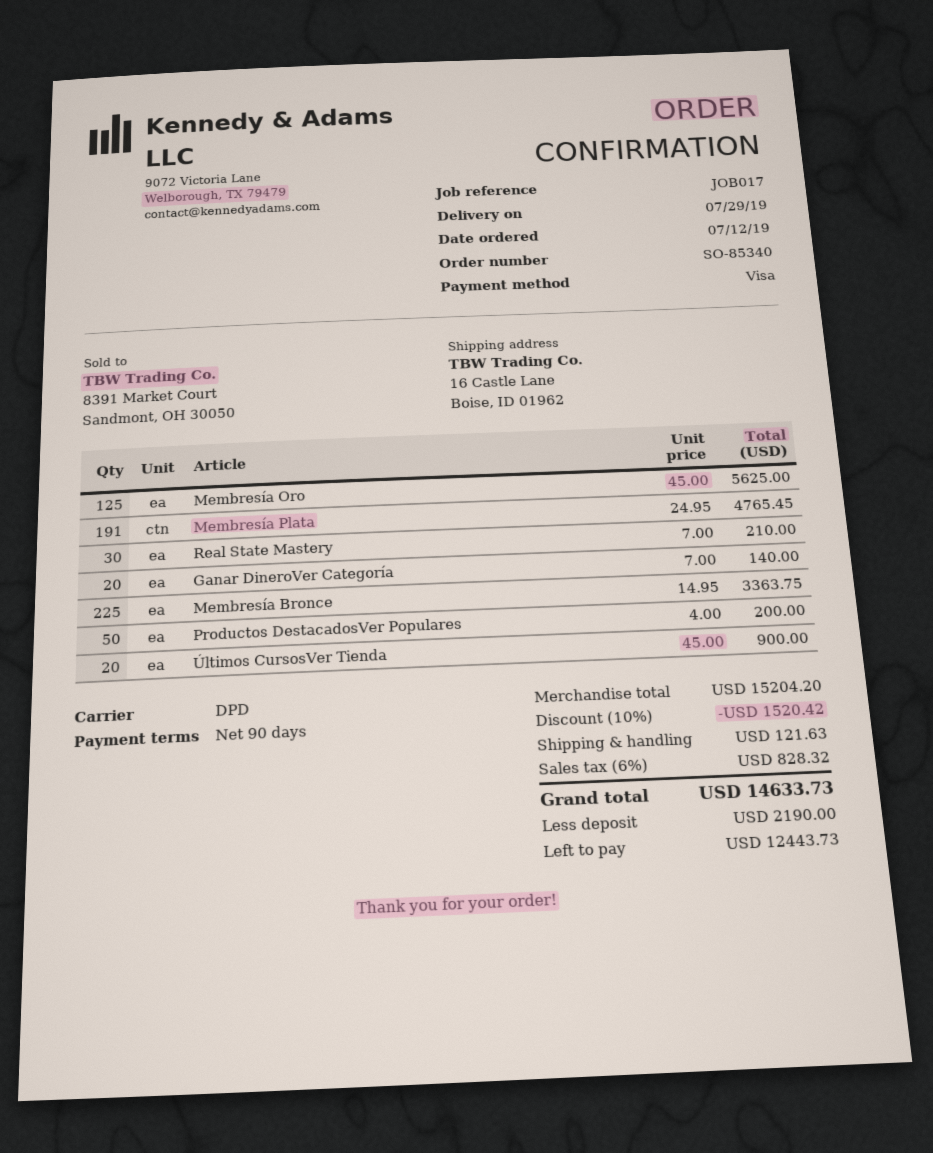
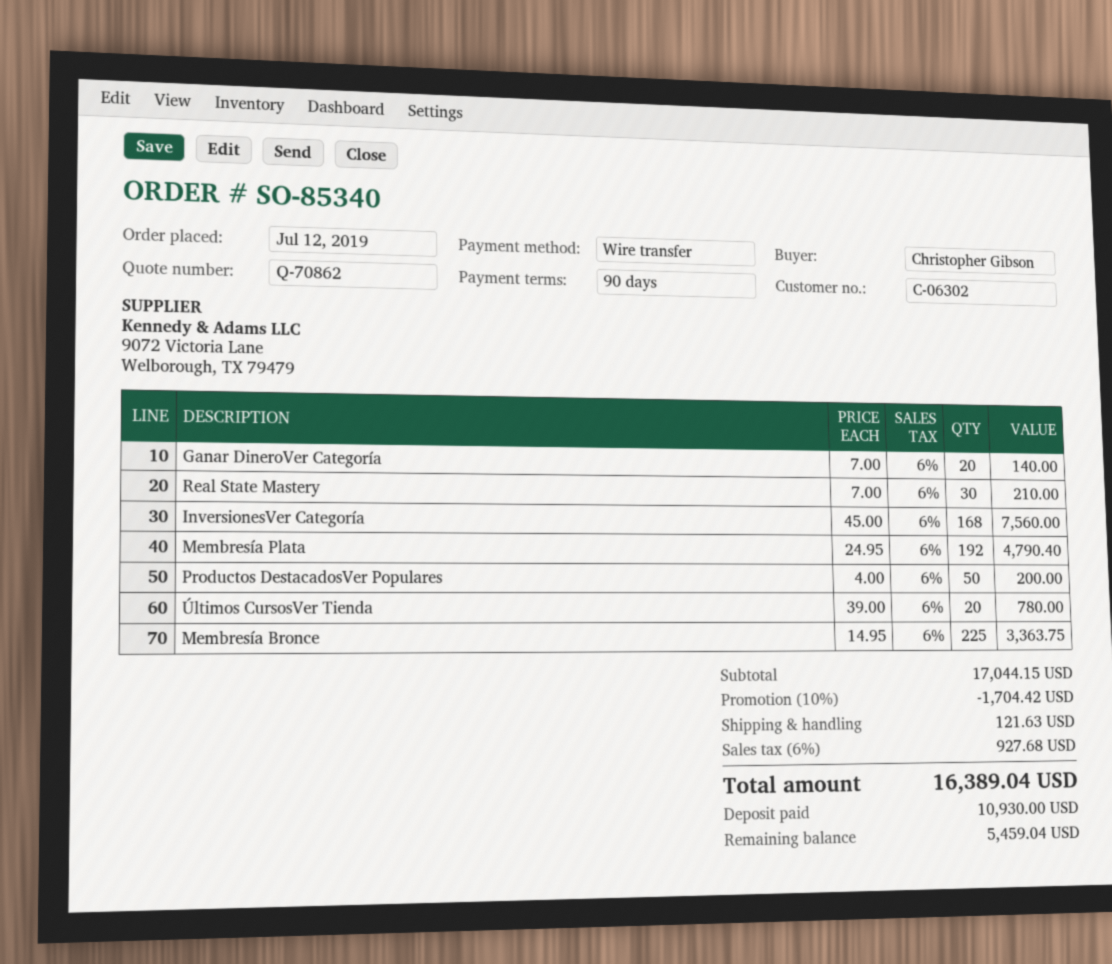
payment method: Visa -> bank transfer
Membresía Oro: 125 x 45.00 = 5625.00 -> none
Membresía Plata: 191 x 24.95 = 4765.45 -> 192 x 24.95 = 4790.40
Últimos CursosVer Tienda: 20 x 45.00 = 900.00 -> 20 x 39.00 = 780.00
InversionesVer Categoría: none -> 168 x 45.00 = 7560.00
subtotal: 15204.20 -> 17044.15
discount: 10% = 1520.42 -> 10% = 1704.42
tax: 6% = 828.32 -> 6% = 927.68
total: 14633.73 -> 16389.04
deposit: 2190.00 -> 10930.00
balance: 12443.73 -> 5459.04

